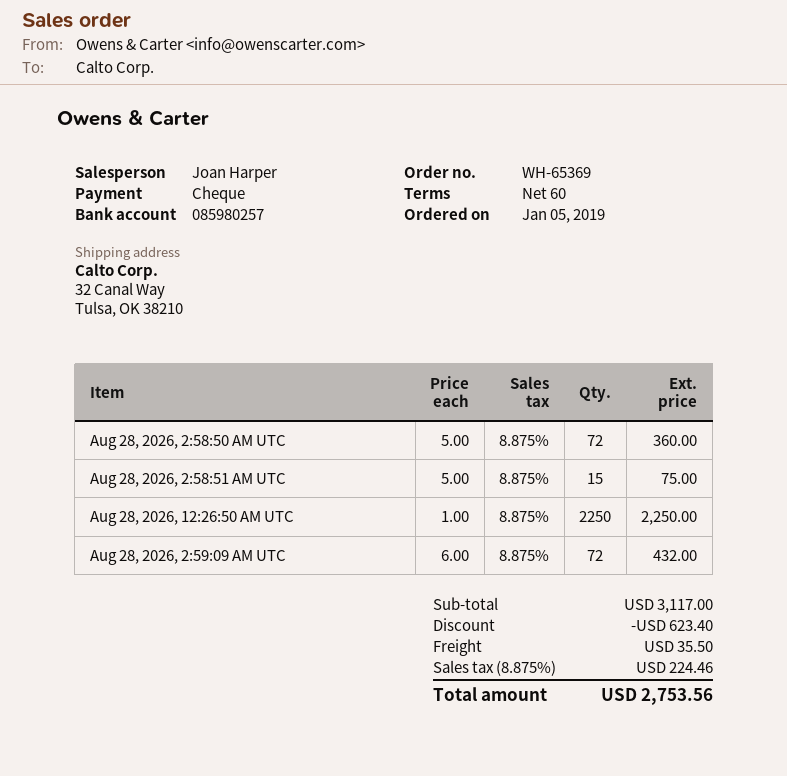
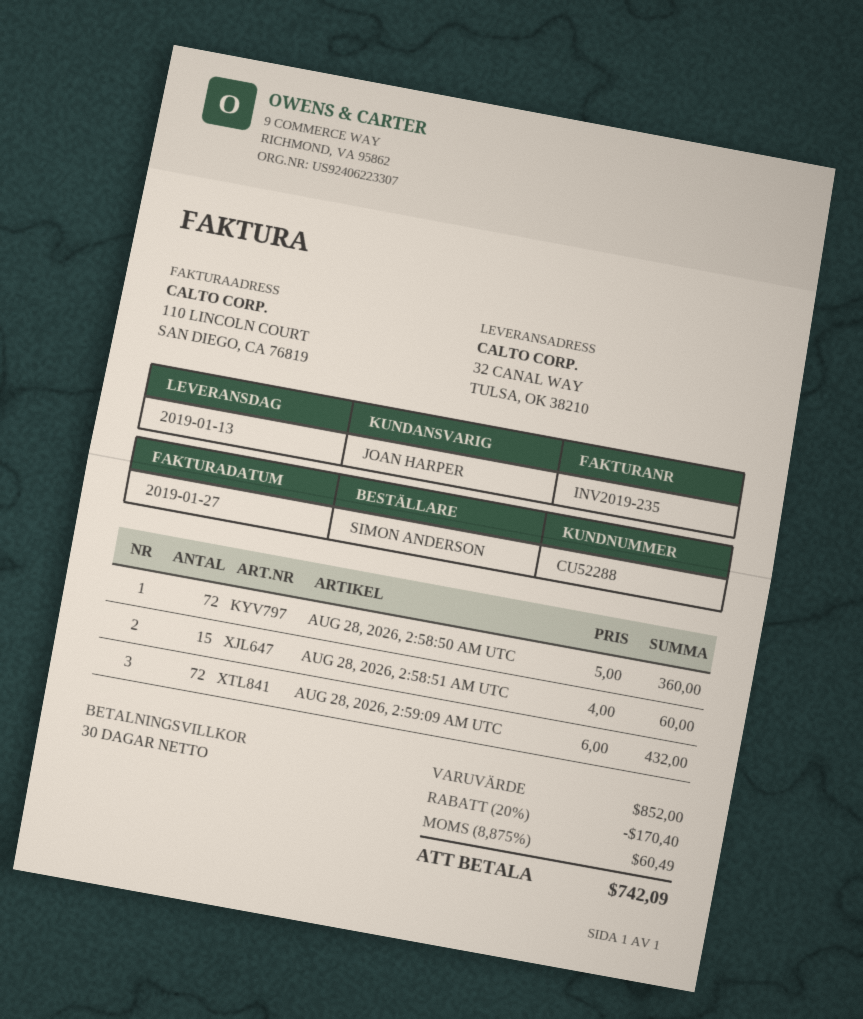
payment terms: 60 days -> 30 days
Aug 28, 2026, 2:58:51 AM UTC: 15 x 5.00 = 75.00 -> 15 x 4.00 = 60.00
Aug 28, 2026, 12:26:50 AM UTC: 2250 x 1.00 = 2250.00 -> none
subtotal: 3117.00 -> 852.00
discount: 623.40 -> 170.40
shipping: 35.50 -> none
tax: 8.875% = 224.46 -> 8.875% = 60.49
total: 2753.56 -> 742.09

